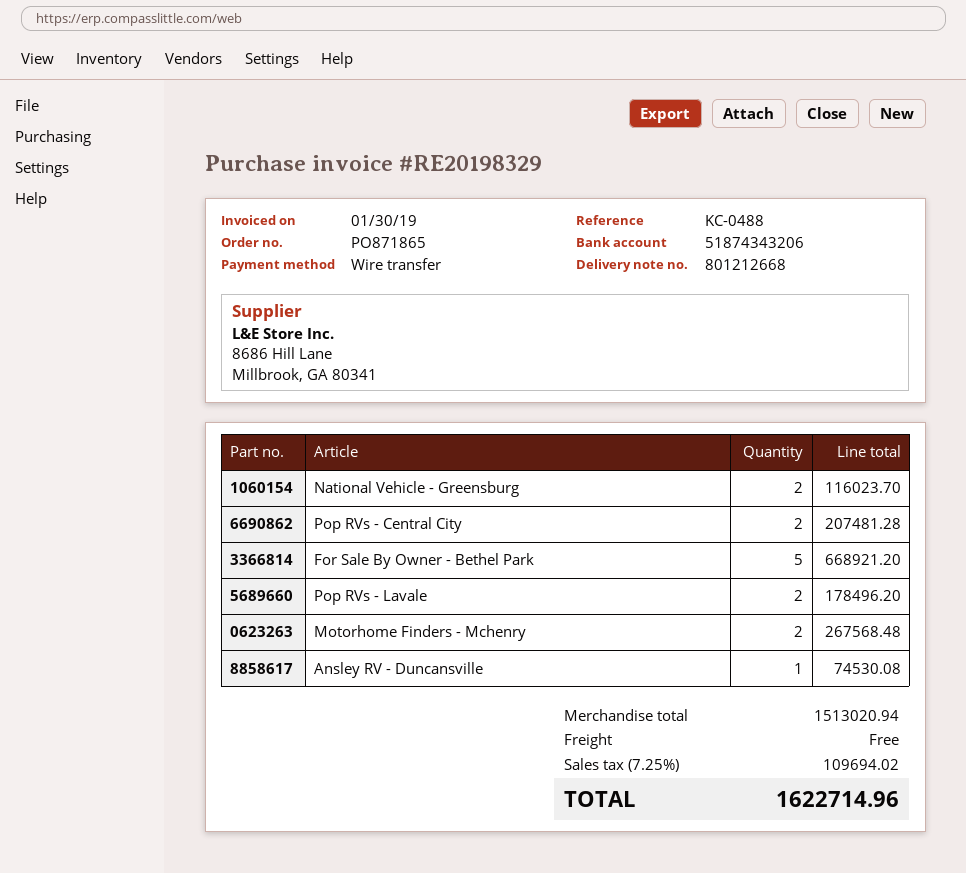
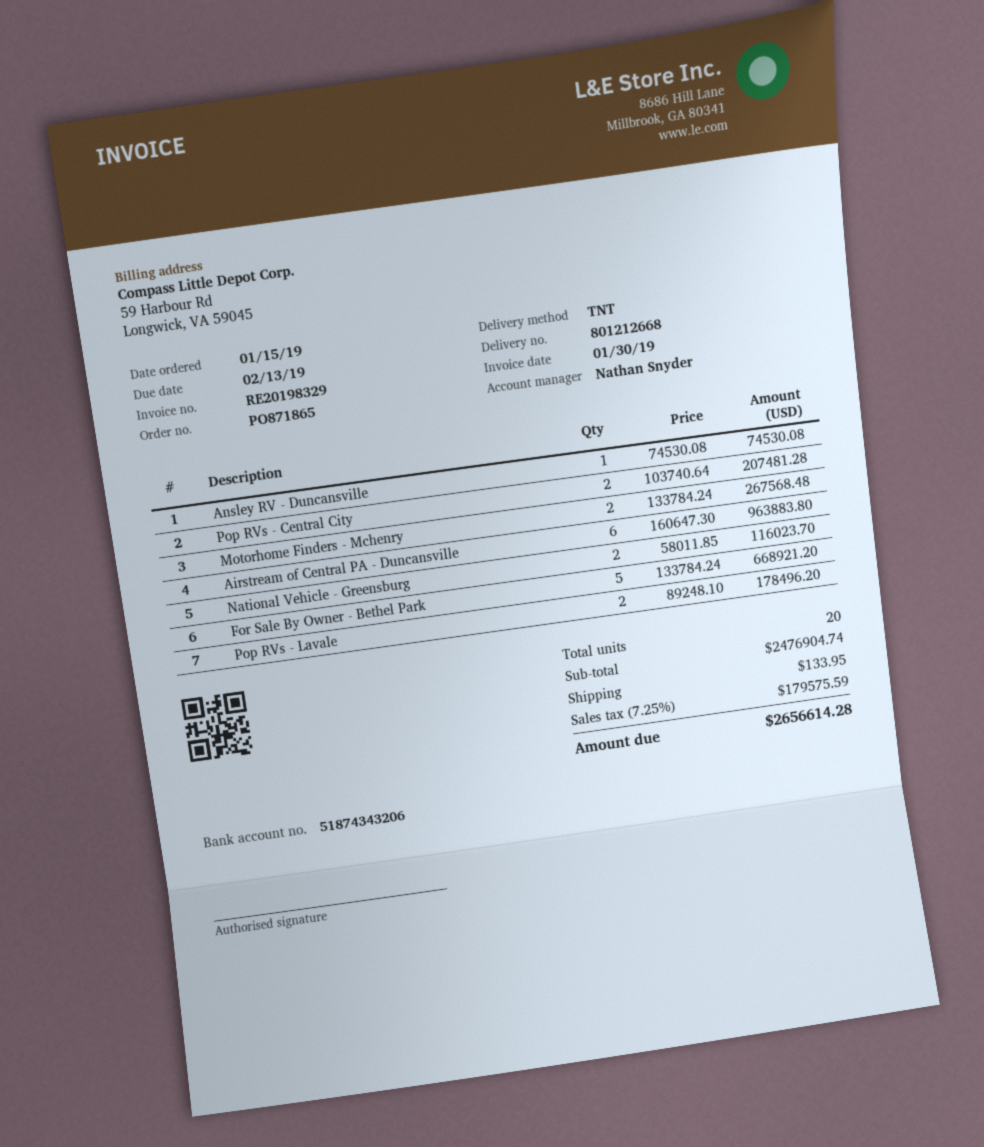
Airstream of Central PA - Duncansville: none -> 6 for 963883.80
subtotal: 1513020.94 -> 2476904.74
shipping: 0.00 -> 133.95
tax: 7.25% = 109694.02 -> 7.25% = 179575.59
total: 1622714.96 -> 2656614.28

